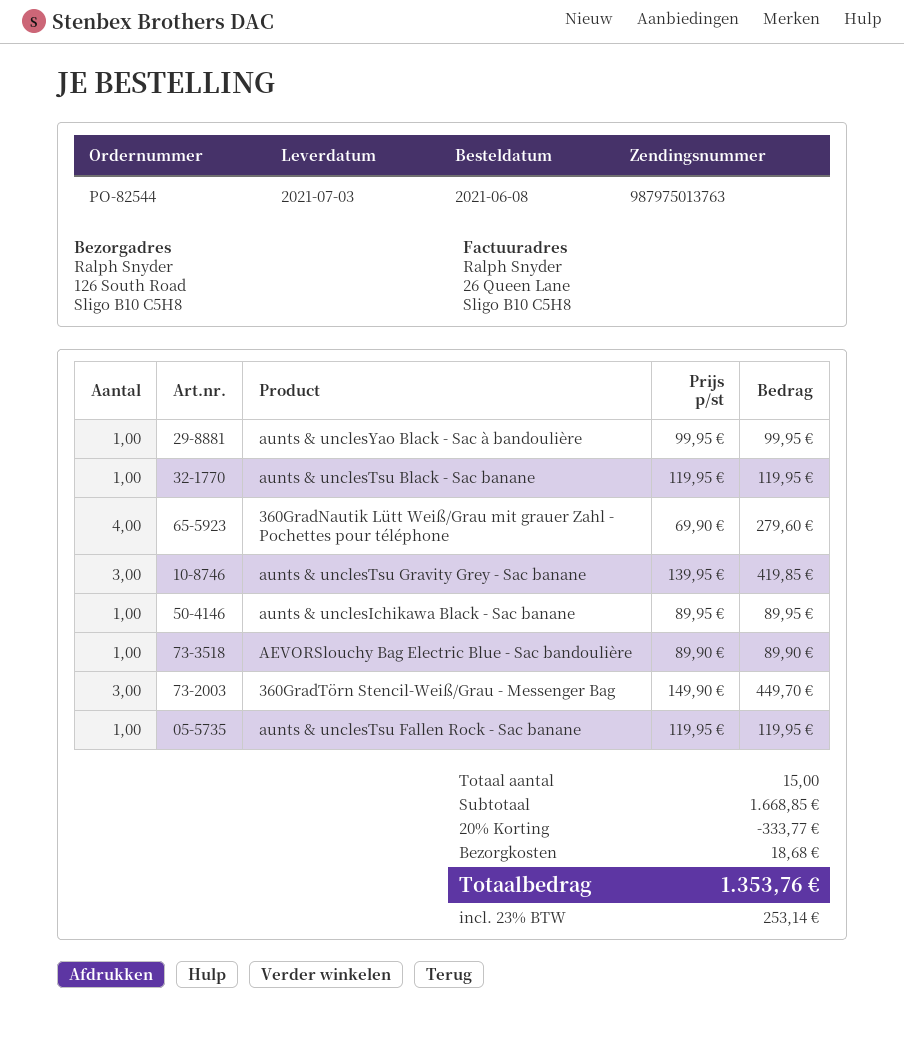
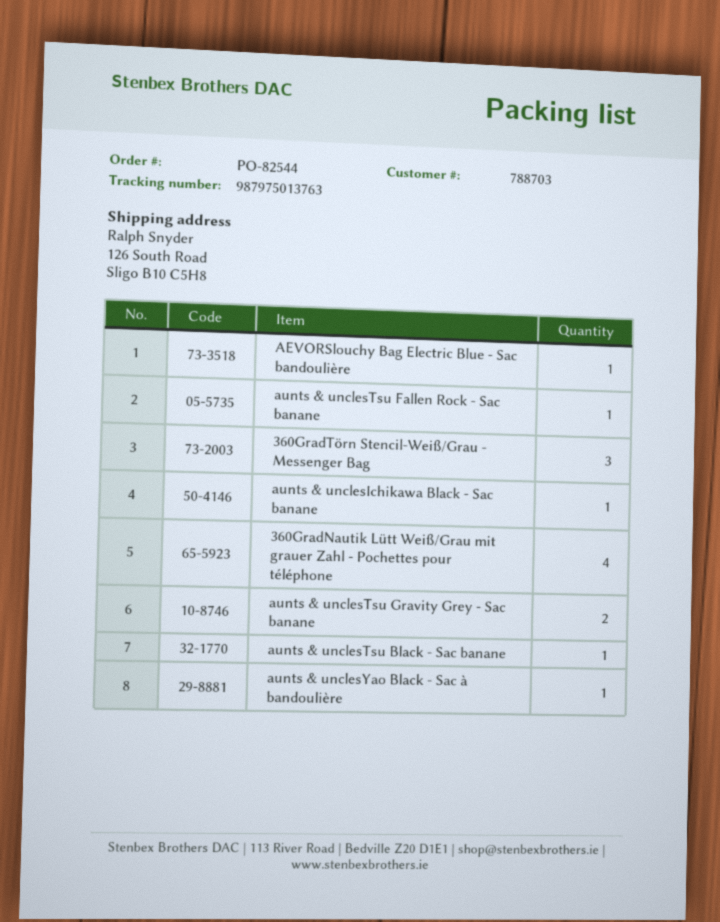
aunts & unclesTsu Gravity Grey - Sac banane: 3 -> 2

